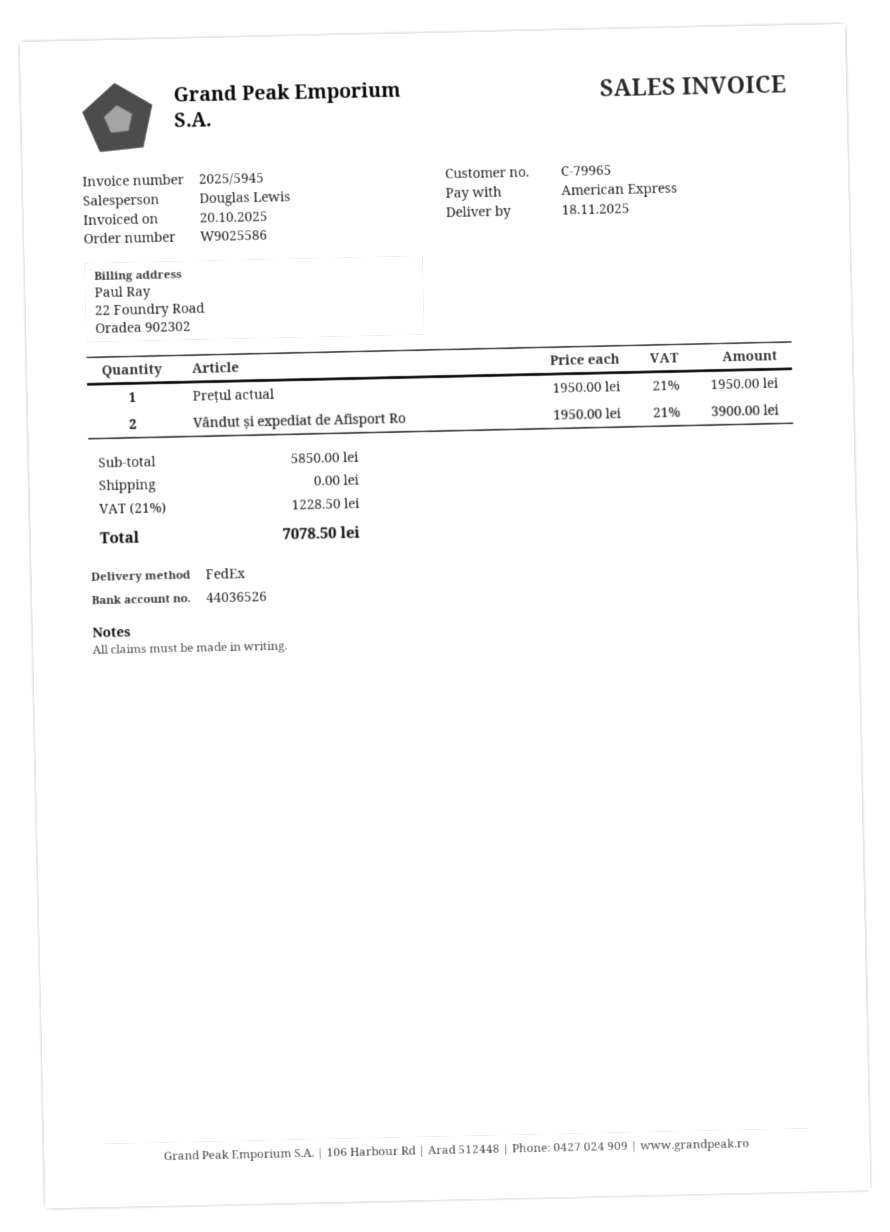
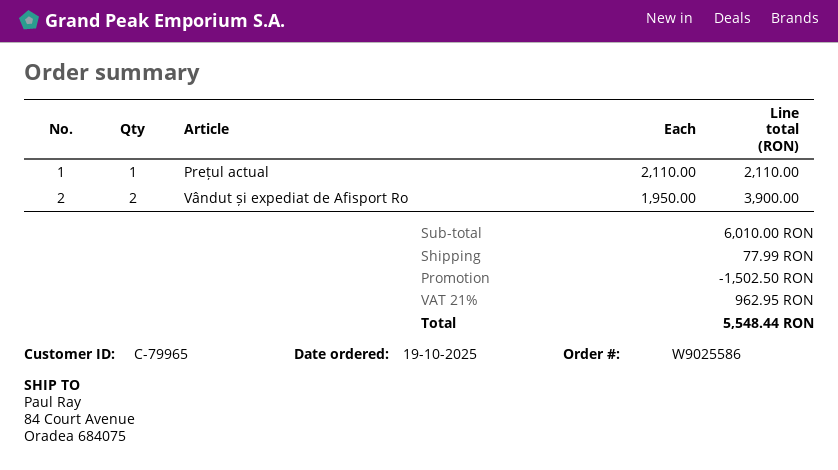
Prețul actual: 1 x 1950.00 = 1950.00 -> 1 x 2110.00 = 2110.00
subtotal: 5850.00 -> 6010.00
discount: none -> 1502.50
shipping: 0.00 -> 77.99
tax: 21% = 1228.50 -> 21% = 962.95
total: 7078.50 -> 5548.44

